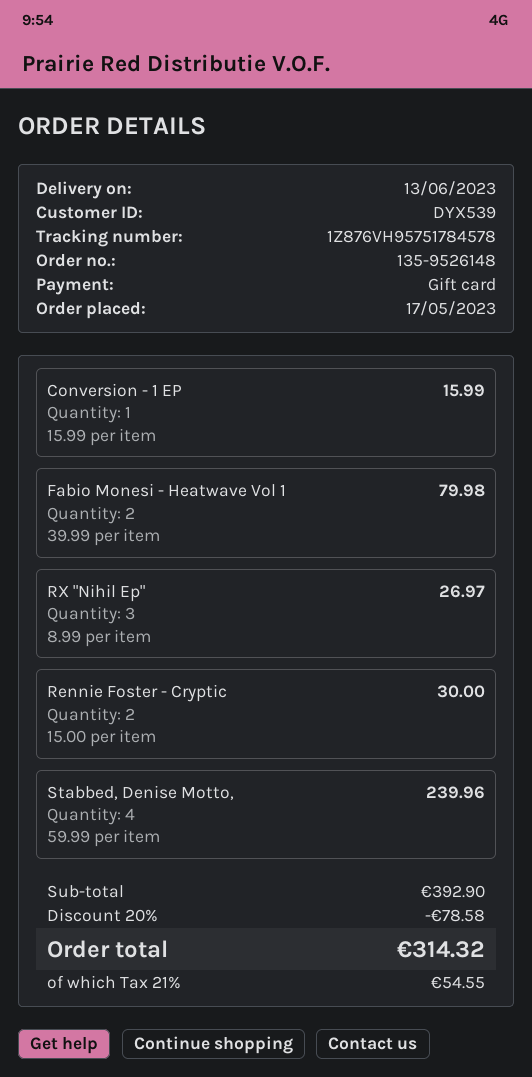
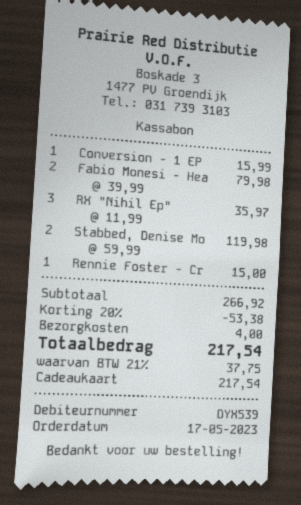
RX "Nihil Ep": 3 x 8.99 = 26.97 -> 3 x 11.99 = 35.97
Rennie Foster - Cryptic: 2 x 15.00 = 30.00 -> 1 x 15.00 = 15.00
Stabbed, Denise Motto,: 4 x 59.99 = 239.96 -> 2 x 59.99 = 119.98
subtotal: 392.90 -> 266.92
discount: 20% = 78.58 -> 20% = 53.38
shipping: none -> 4.00
tax: 21% = 54.55 -> 21% = 37.75
total: 314.32 -> 217.54

